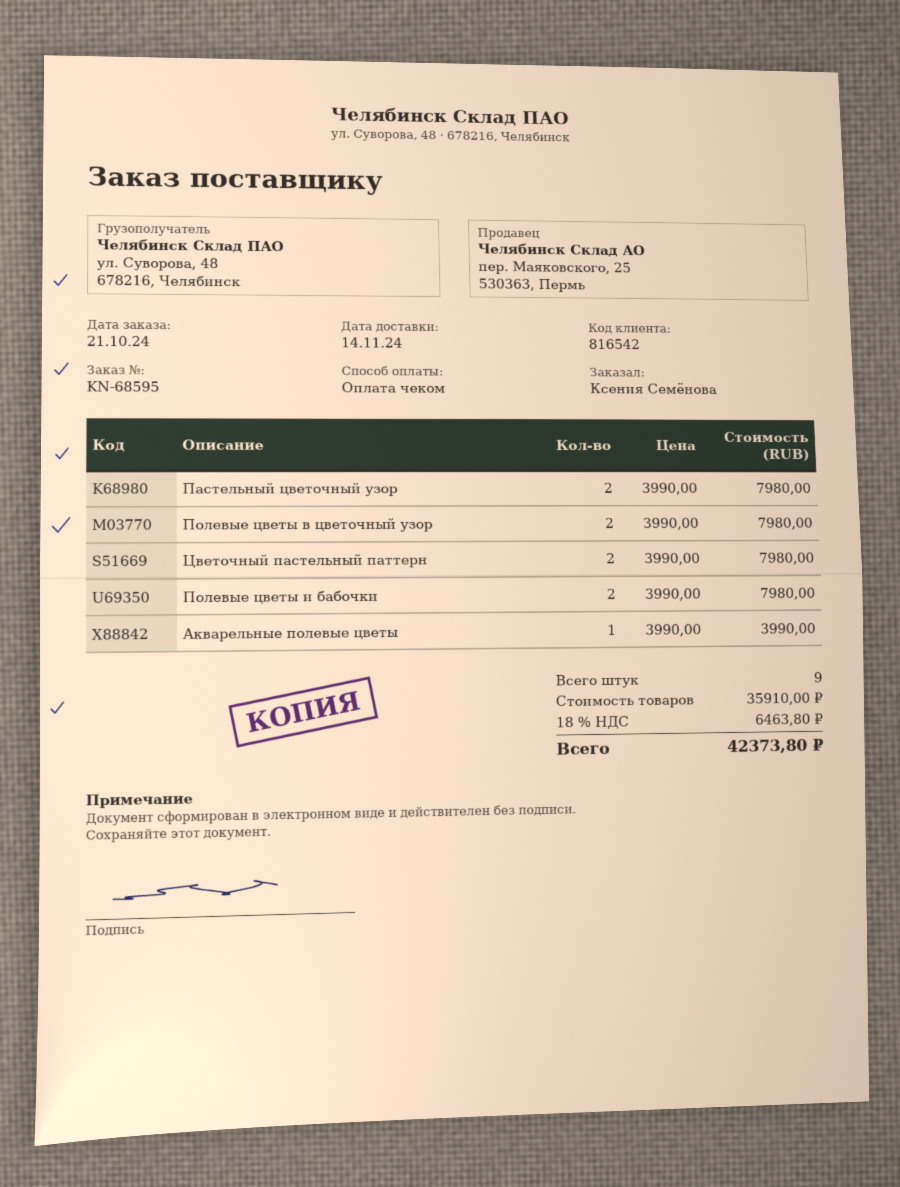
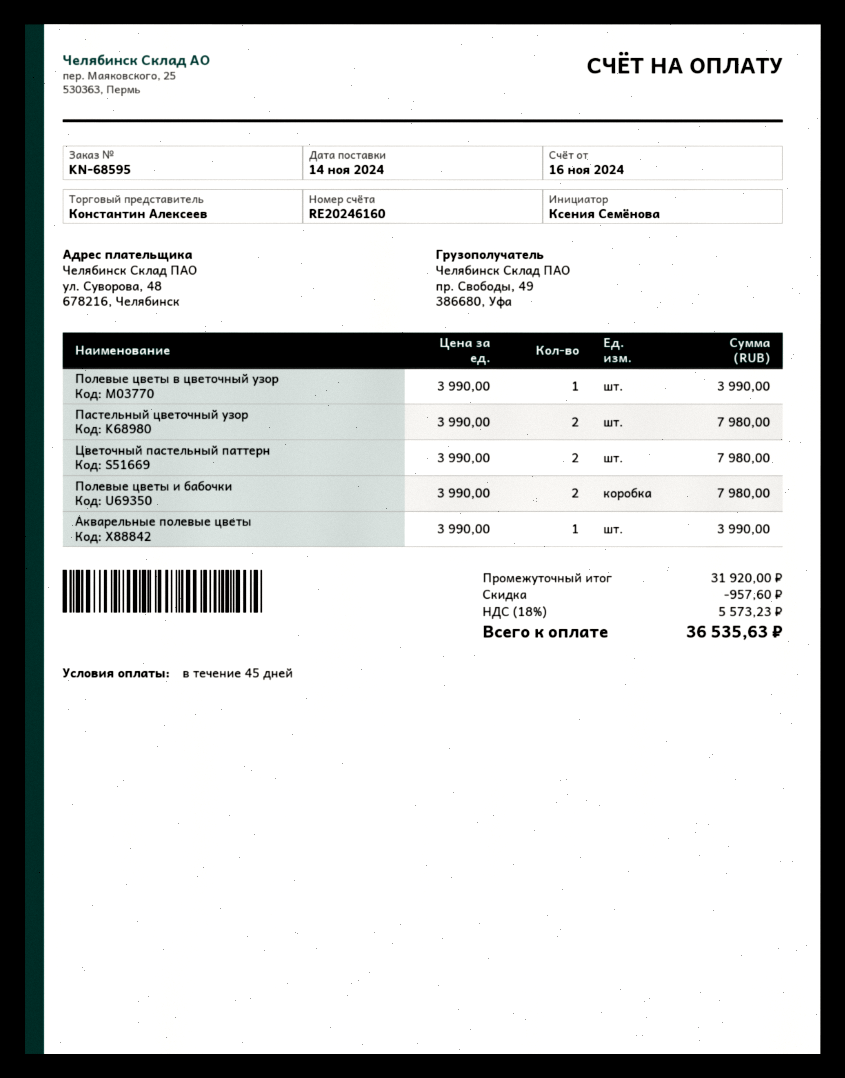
ship to: ул. Суворова, 48, 678216, Челябинск -> пр. Свободы, 49, 386680, Уфа
Полевые цветы в цветочный узор: 2 x 3990.00 = 7980.00 -> 1 x 3990.00 = 3990.00
subtotal: 35910.00 -> 31920.00
discount: none -> 957.60
tax: 18% = 6463.80 -> 18% = 5573.23
total: 42373.80 -> 36535.63

